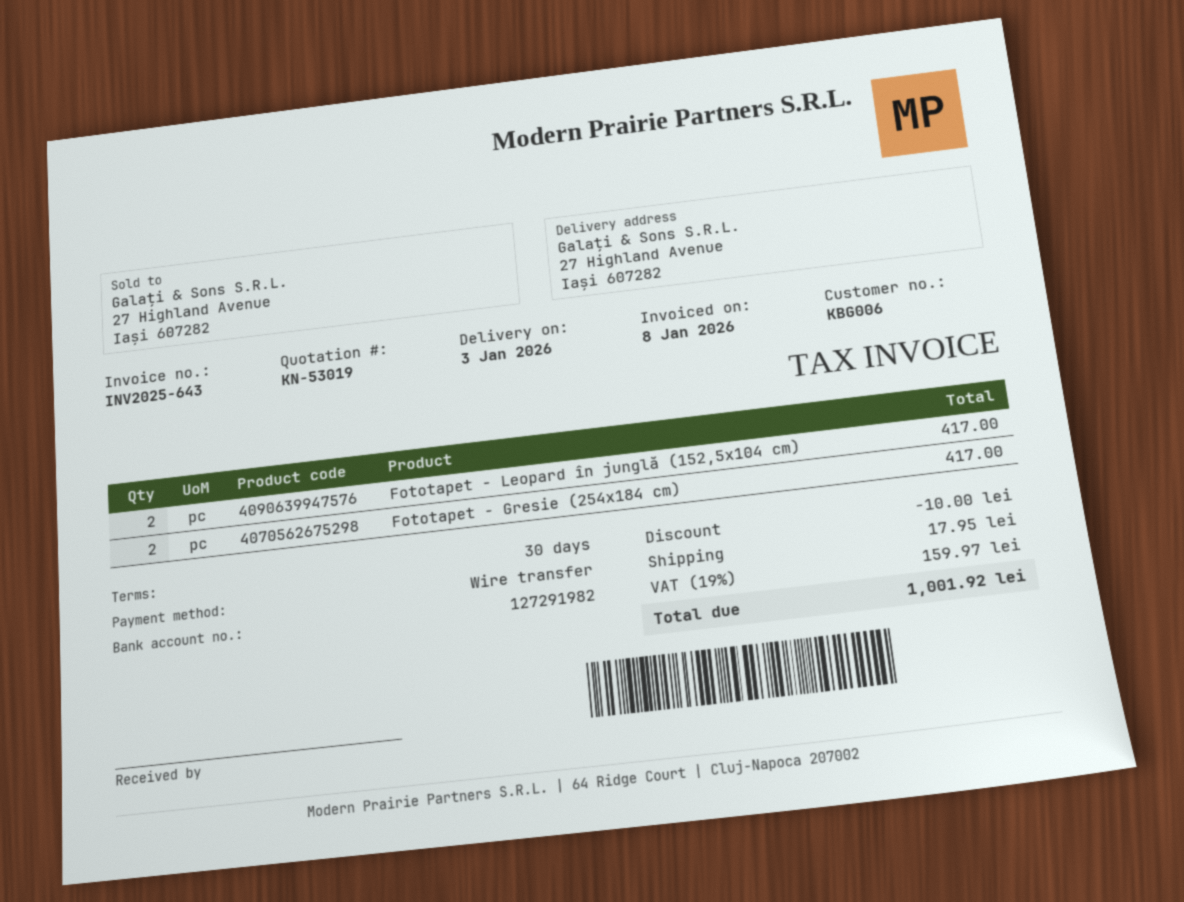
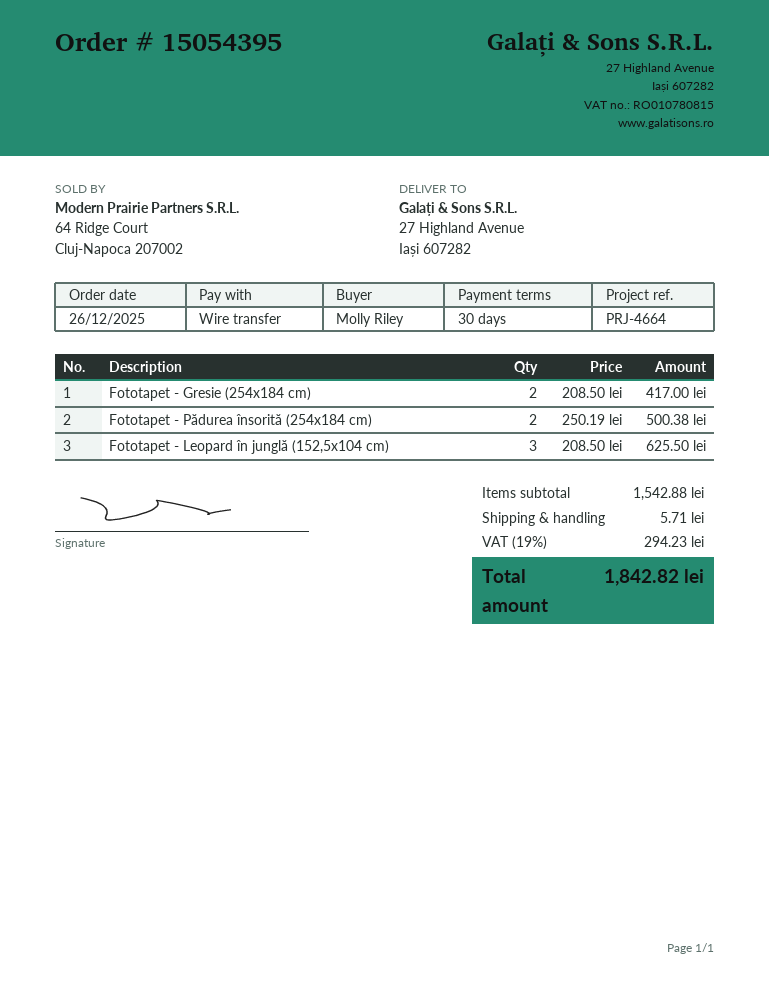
Fototapet - Leopard în junglă (152,5x104 cm): 2 for 417.00 -> 3 for 625.50
Fototapet - Pădurea însorită (254x184 cm): none -> 2 for 500.38
discount: 10.00 -> none
shipping: 17.95 -> 5.71
tax: 19% = 159.97 -> 19% = 294.23
total: 1001.92 -> 1842.82

